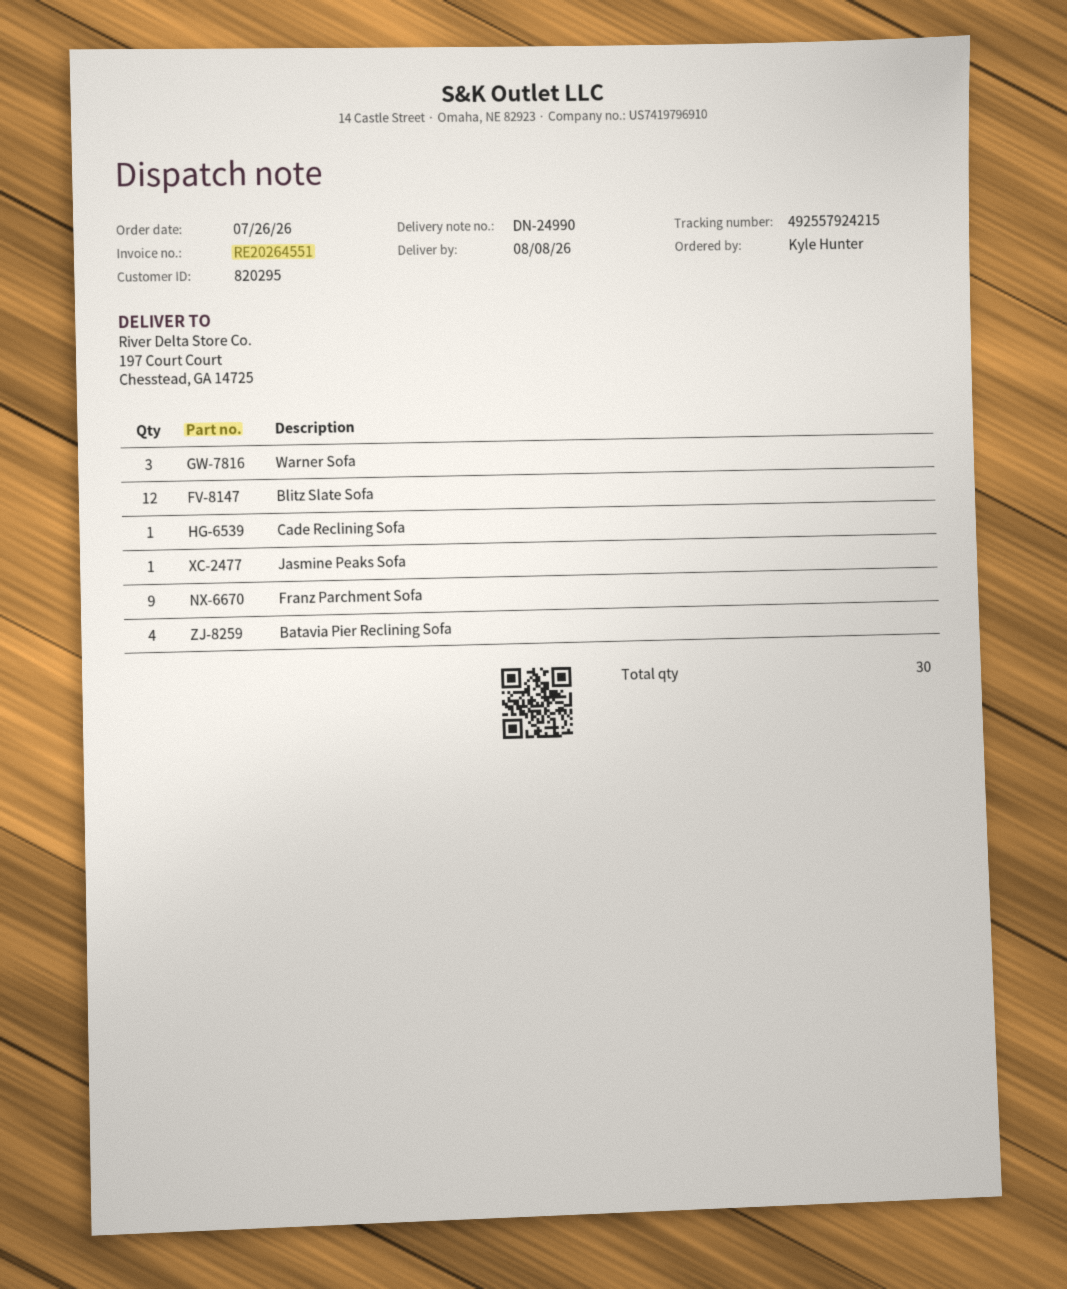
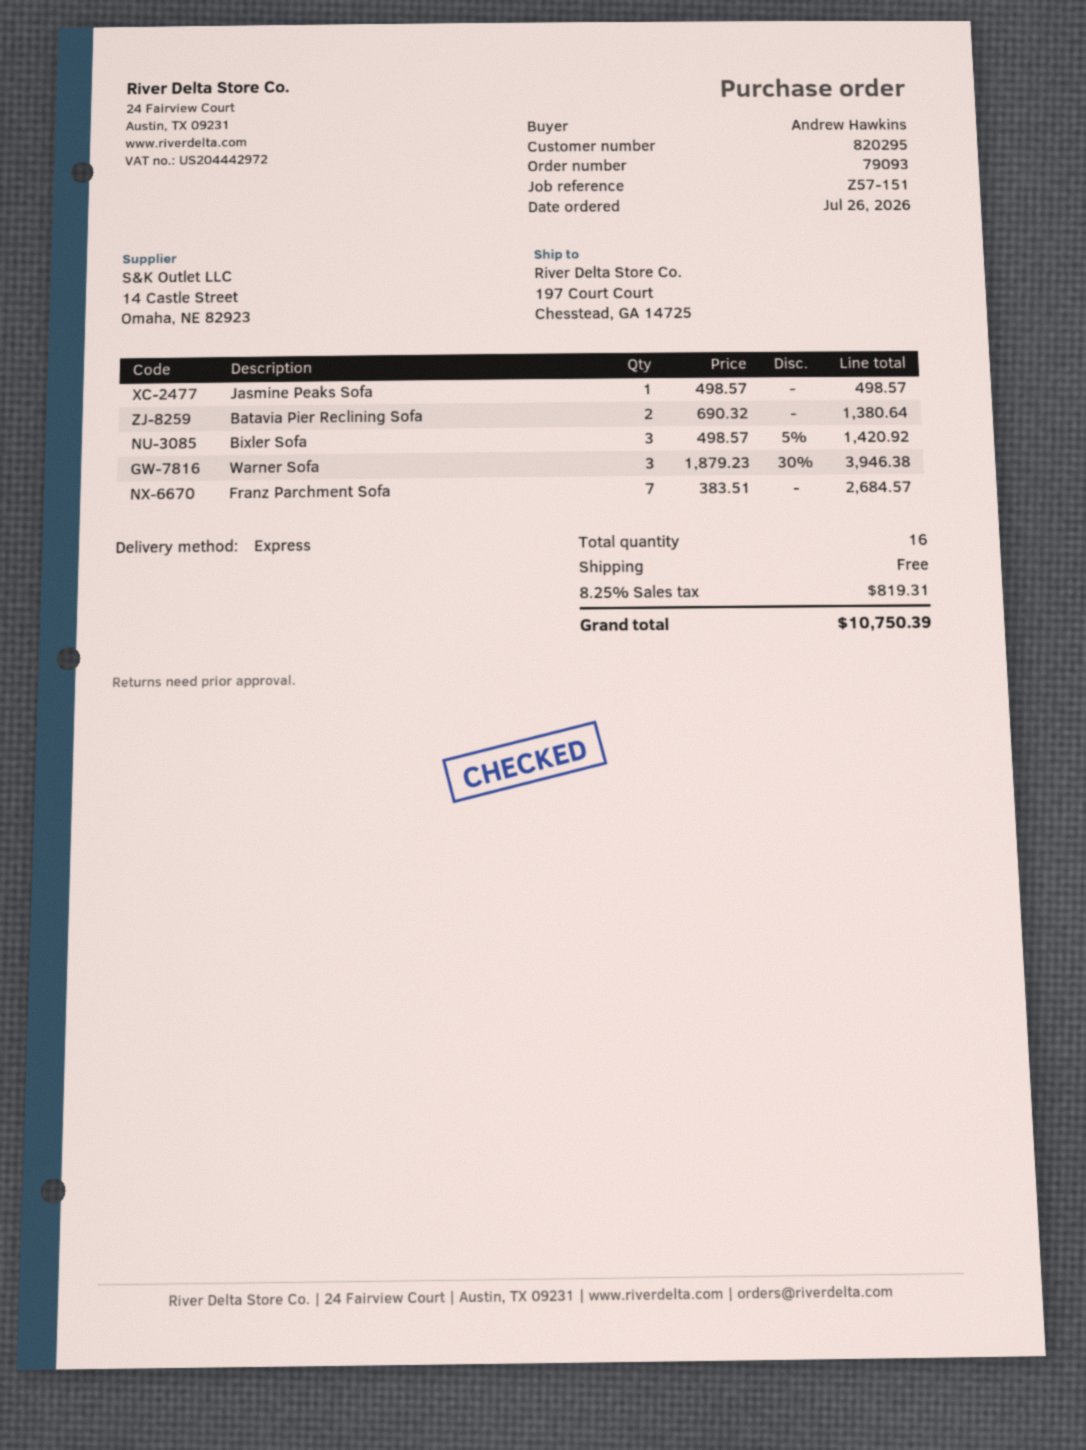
ordered by: Kyle Hunter -> Andrew Hawkins
Blitz Slate Sofa: 12 -> none
Cade Reclining Sofa: 1 -> none
Franz Parchment Sofa: 9 -> 7
Batavia Pier Reclining Sofa: 4 -> 2
Bixler Sofa: none -> 3
total quantity: 30 -> 16

